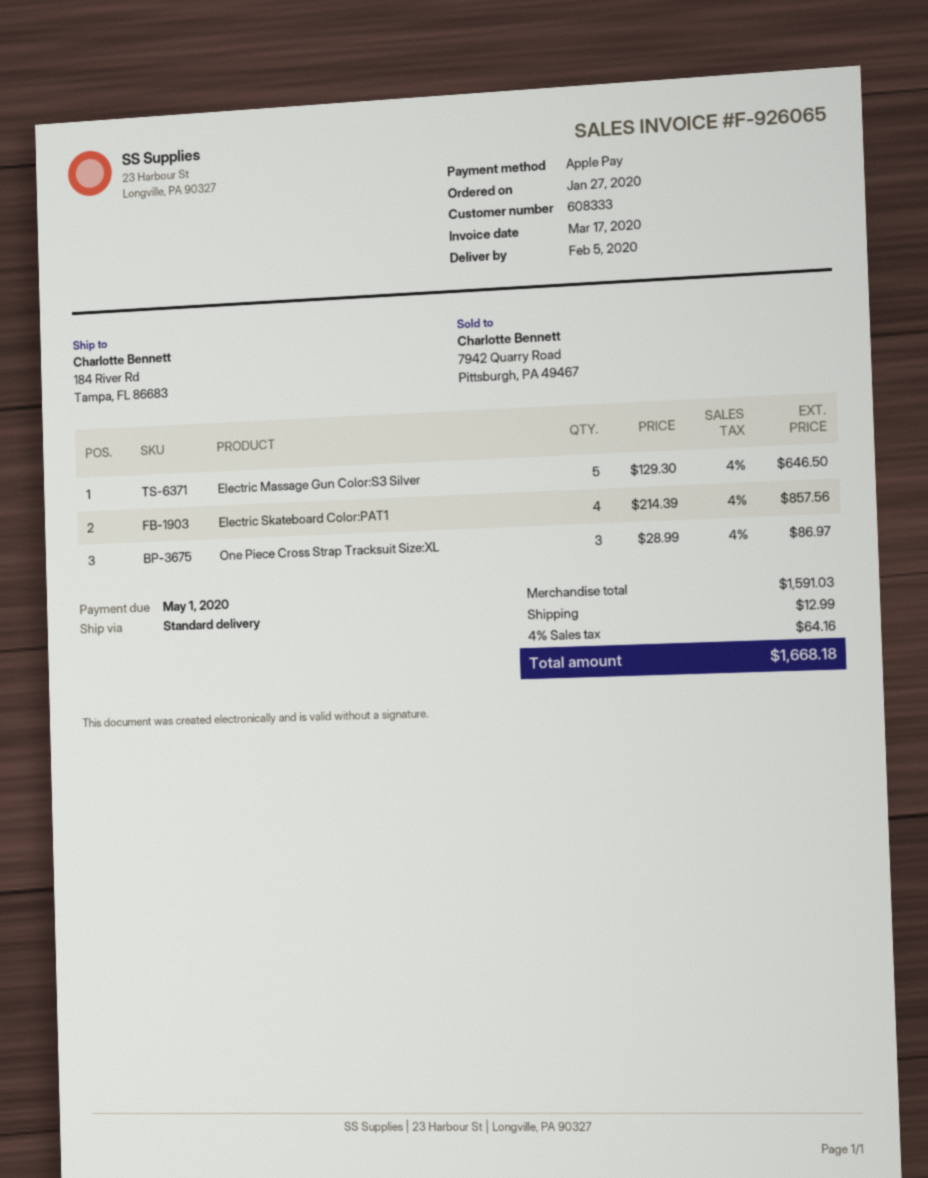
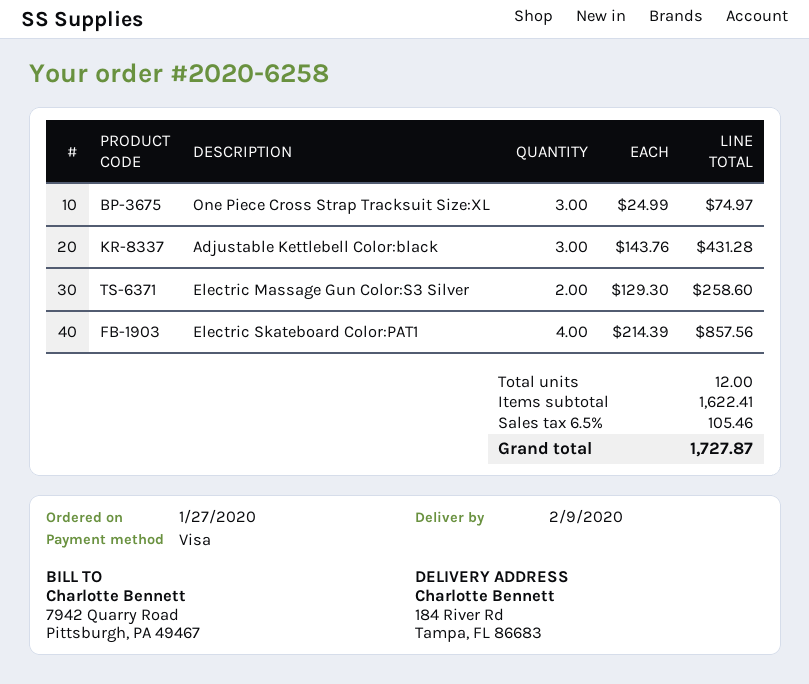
delivery date: 2020-02-05 -> 2020-02-09
payment method: Apple Pay -> Visa
Electric Massage Gun Color:S3 Silver: 5 x 129.30 = 646.50 -> 2 x 129.30 = 258.60
One Piece Cross Strap Tracksuit Size:XL: 3 x 28.99 = 86.97 -> 3 x 24.99 = 74.97
Adjustable Kettlebell Color:black: none -> 3 x 143.76 = 431.28
subtotal: 1591.03 -> 1622.41
shipping: 12.99 -> none
tax: 4% = 64.16 -> 6.5% = 105.46
total: 1668.18 -> 1727.87

